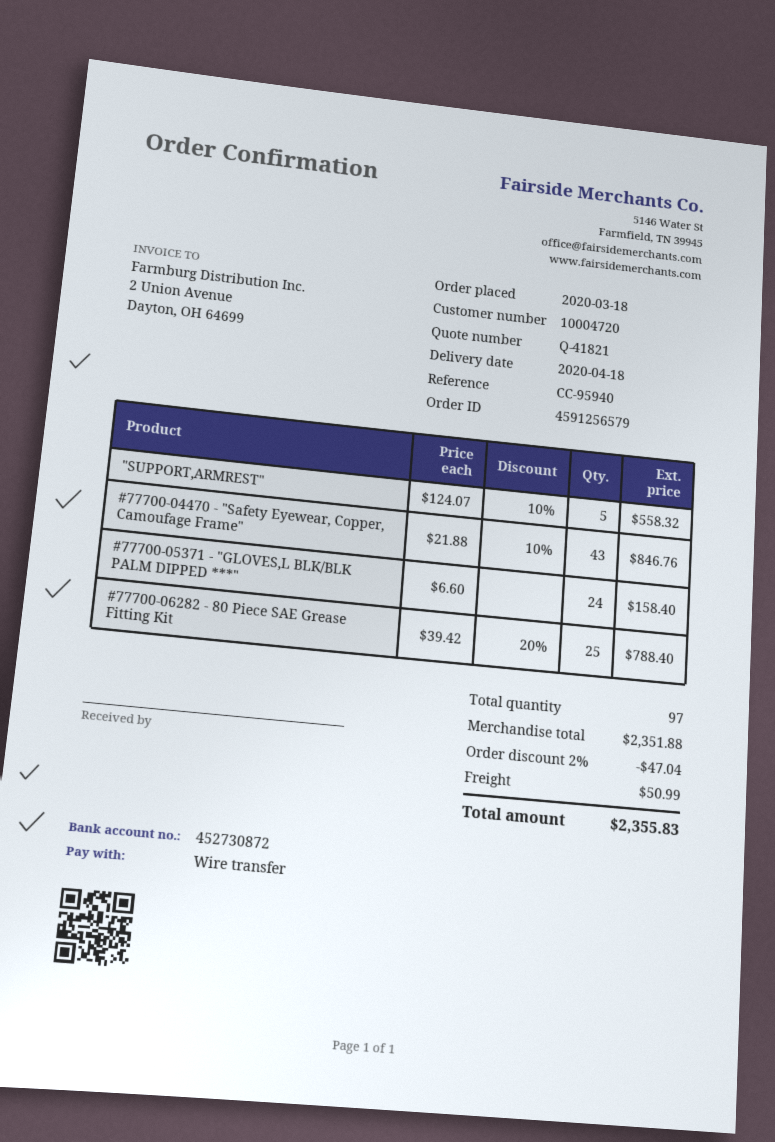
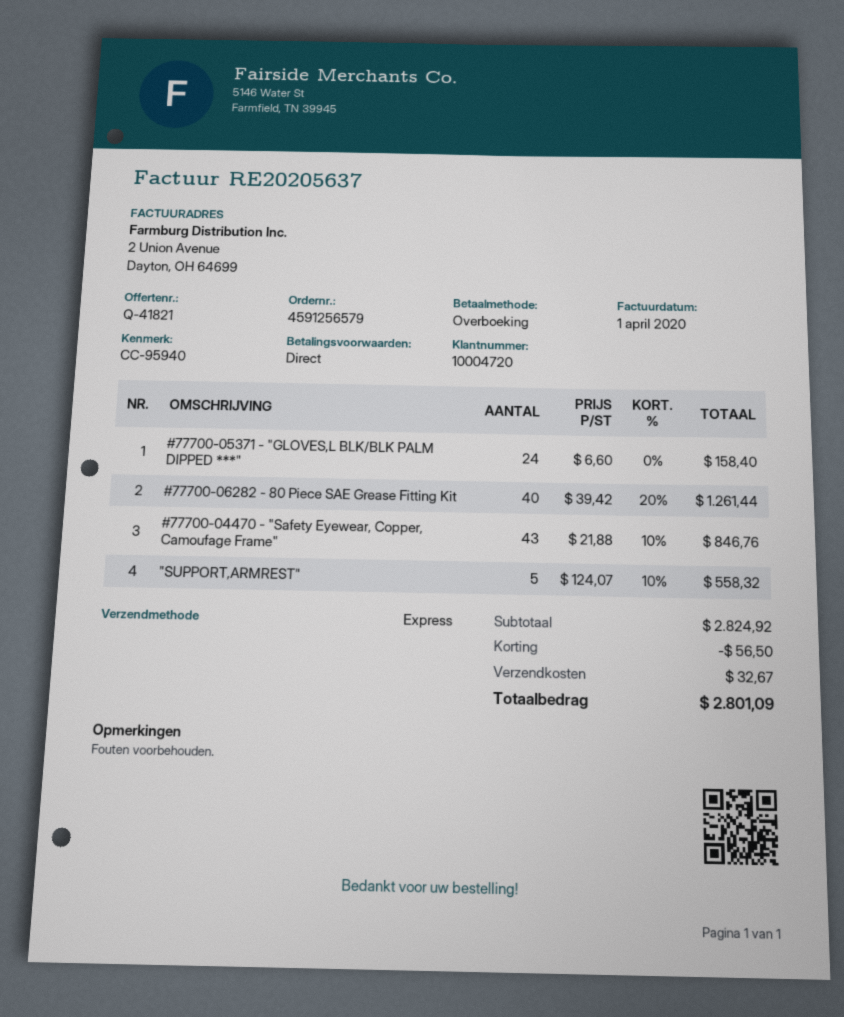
#77700-06282 - 80 Piece SAE Grease Fitting Kit: 25 x 39.42 - 20% = 788.40 -> 40 x 39.42 - 20% = 1261.44
subtotal: 2351.88 -> 2824.92
discount: 47.04 -> 56.50
shipping: 50.99 -> 32.67
total: 2355.83 -> 2801.09

